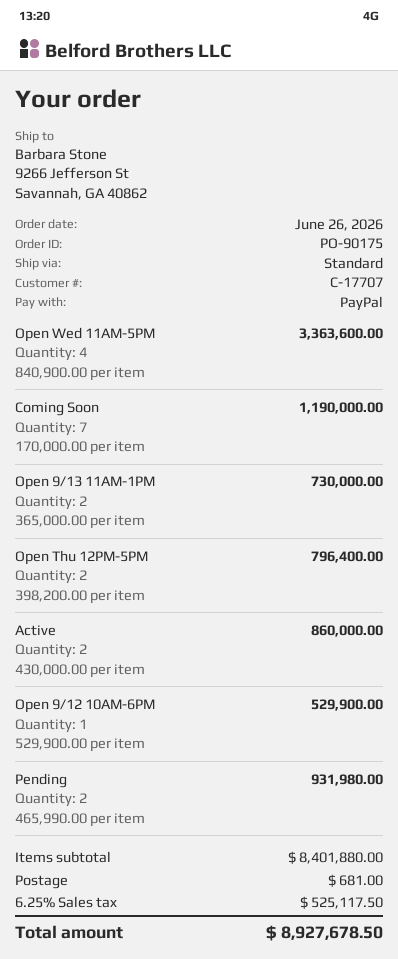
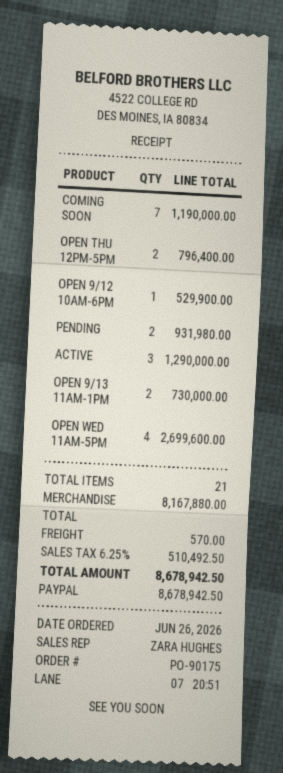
Open Wed 11AM-5PM: 4 for 3363600.00 -> 4 for 2699600.00
Active: 2 for 860000.00 -> 3 for 1290000.00
subtotal: 8401880.00 -> 8167880.00
shipping: 681.00 -> 570.00
tax: 6.25% = 525117.50 -> 6.25% = 510492.50
total: 8927678.50 -> 8678942.50

